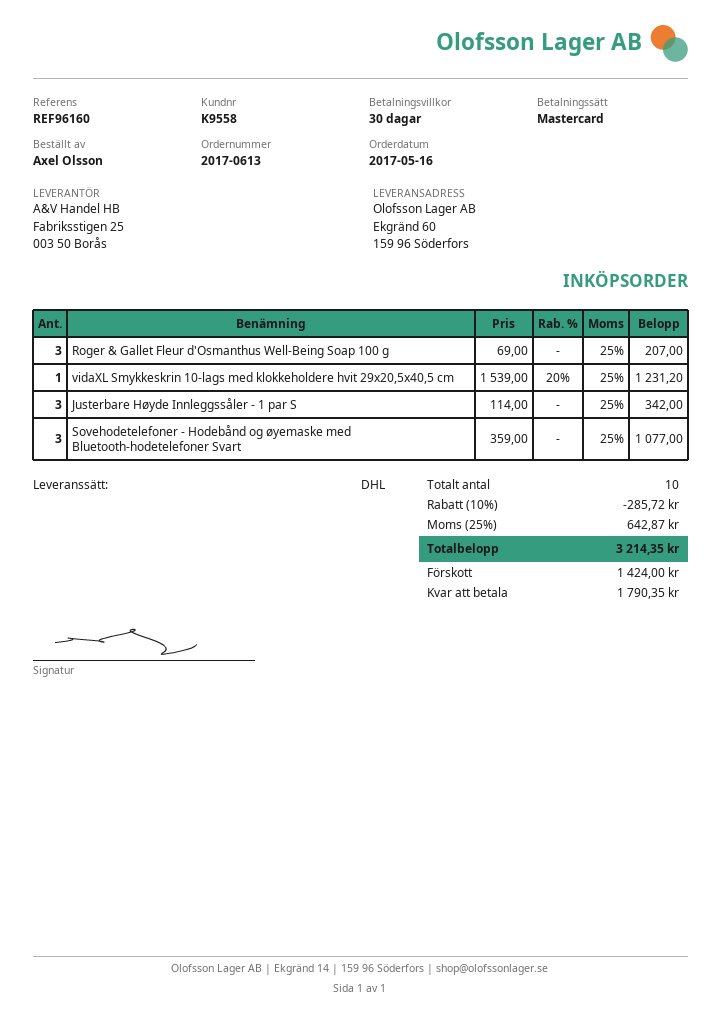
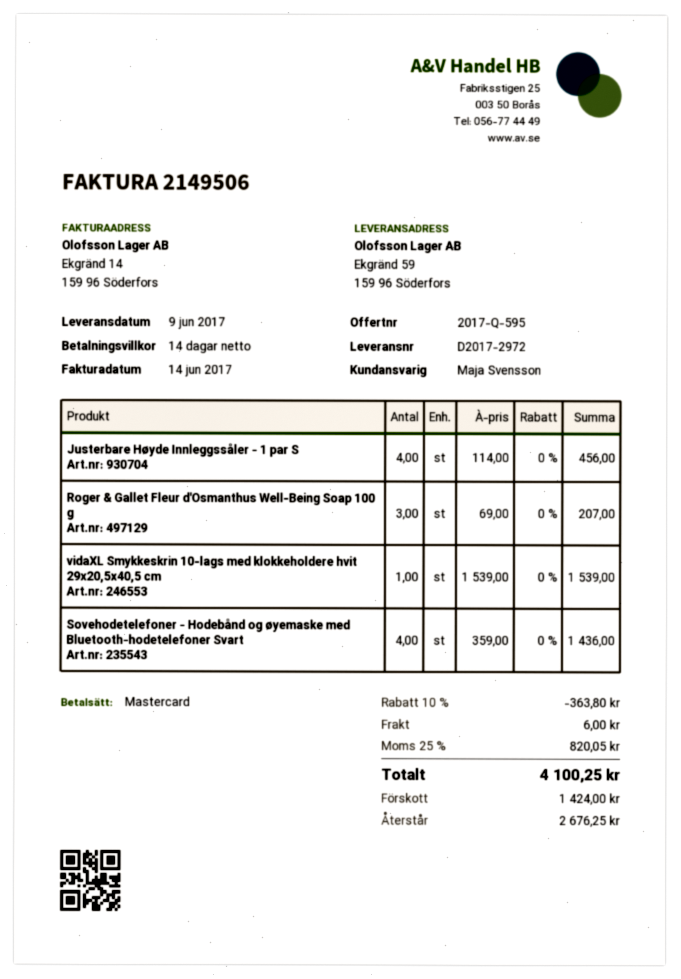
payment terms: 30 days -> 14 days
ship to: Ekgränd 60, 159 96 Söderfors -> Ekgränd 59, 159 96 Söderfors
vidaXL Smykkeskrin 10-lags med klokkeholdere hvit 29x20,5x40,5 cm: 1 x 1539.00 - 20% = 1231.20 -> 1 x 1539.00 = 1539.00
Justerbare Høyde Innleggssåler - 1 par S: 3 x 114.00 = 342.00 -> 4 x 114.00 = 456.00
Sovehodetelefoner - Hodebånd og øyemaske med Bluetooth-hodetelefoner Svart: 3 x 359.00 = 1077.00 -> 4 x 359.00 = 1436.00
discount: 10% = 285.72 -> 10% = 363.80
shipping: none -> 6.00
tax: 25% = 642.87 -> 25% = 820.05
total: 3214.35 -> 4100.25
balance: 1790.35 -> 2676.25

